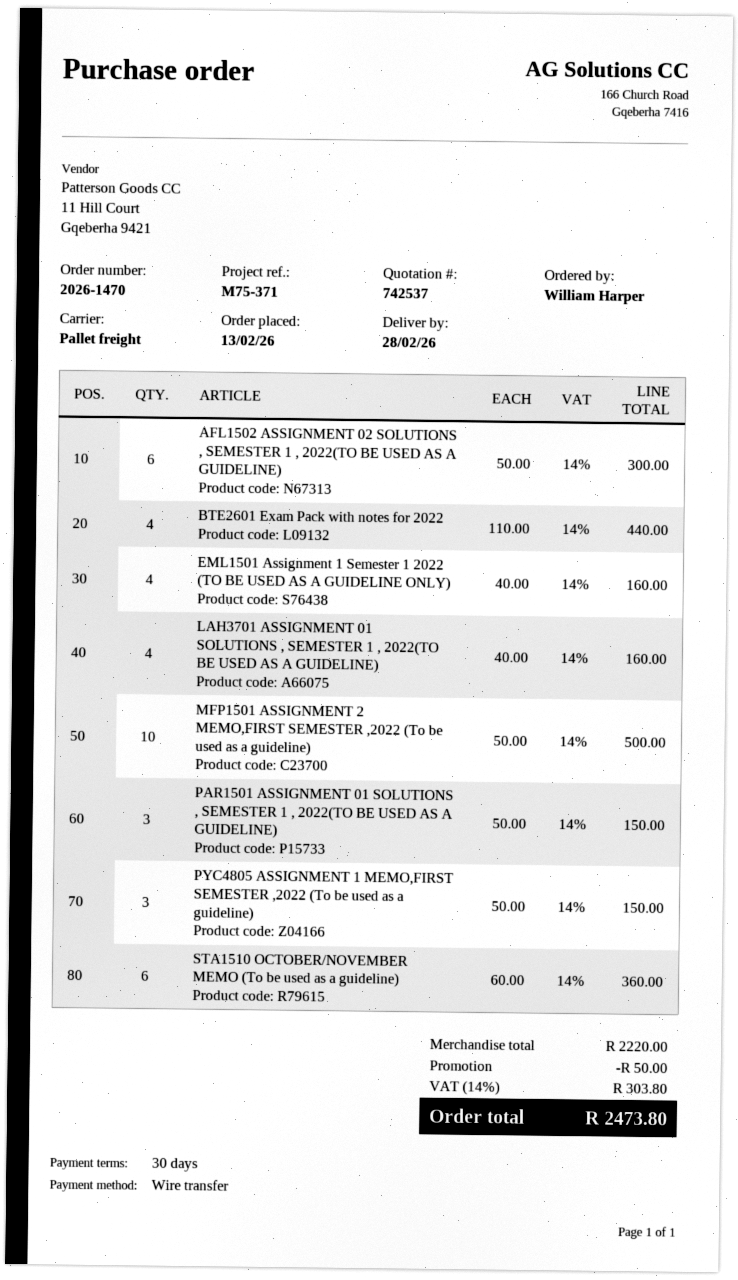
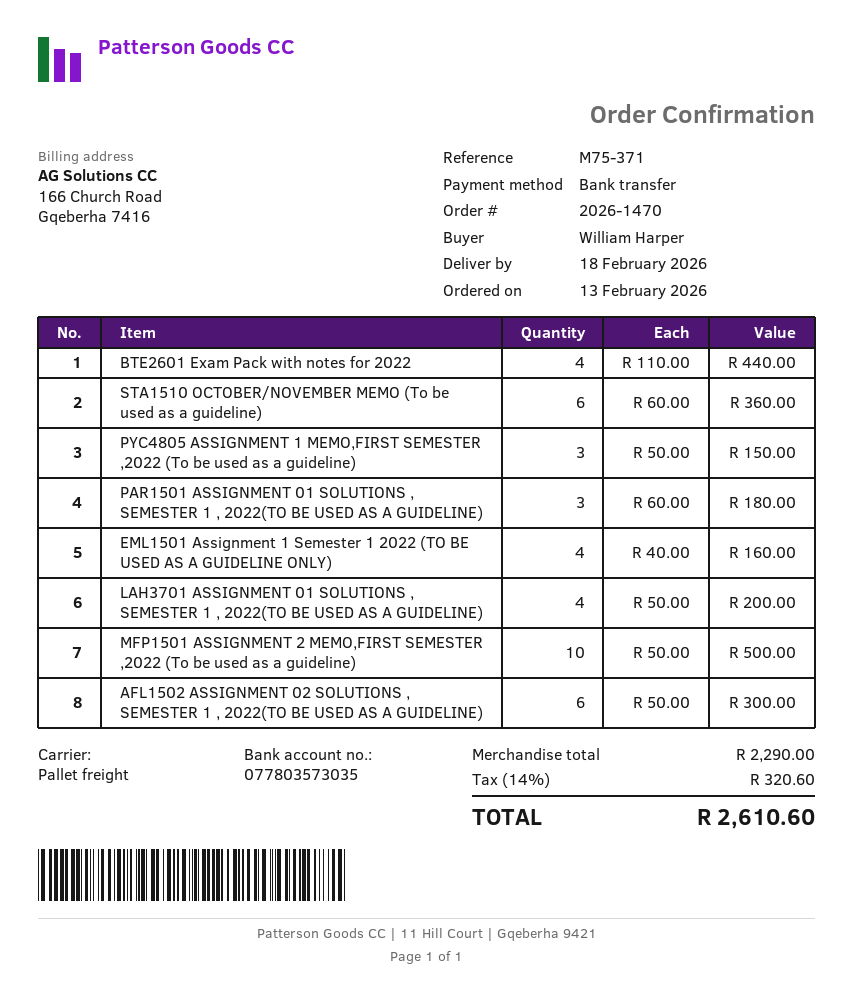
delivery date: 2026-02-28 -> 2026-02-18
LAH3701 ASSIGNMENT 01 SOLUTIONS , SEMESTER 1 , 2022(TO BE USED AS A GUIDELINE): 4 x 40.00 = 160.00 -> 4 x 50.00 = 200.00
PAR1501 ASSIGNMENT 01 SOLUTIONS , SEMESTER 1 , 2022(TO BE USED AS A GUIDELINE): 3 x 50.00 = 150.00 -> 3 x 60.00 = 180.00
subtotal: 2220.00 -> 2290.00
discount: 50.00 -> none
tax: 14% = 303.80 -> 14% = 320.60
total: 2473.80 -> 2610.60

